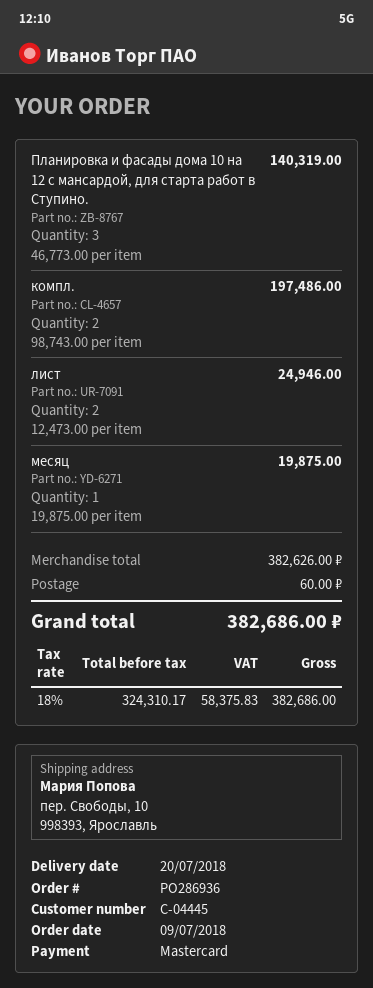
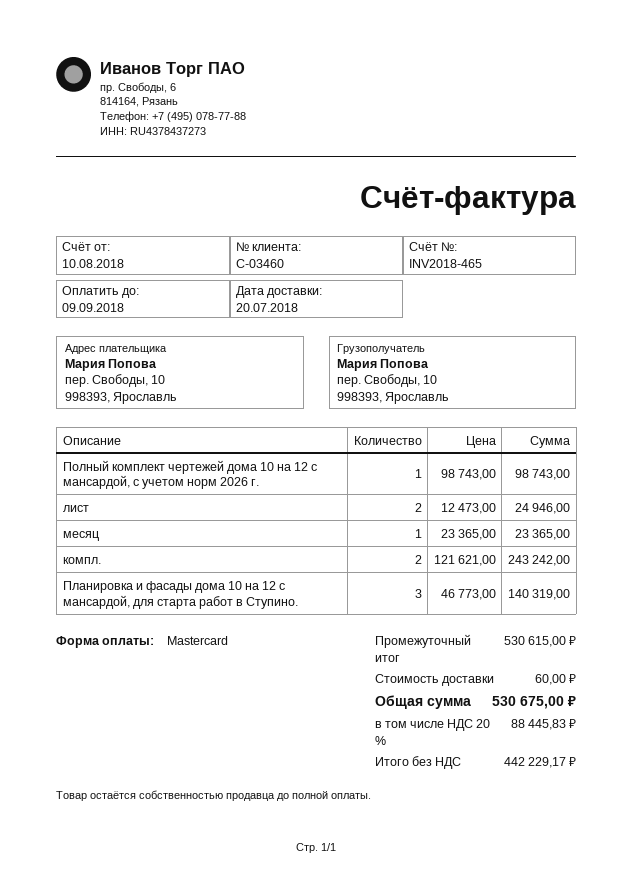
customer number: C-04445 -> C-03460
компл.: 2 x 98743.00 = 197486.00 -> 2 x 121621.00 = 243242.00
месяц: 1 x 19875.00 = 19875.00 -> 1 x 23365.00 = 23365.00
Полный комплект чертежей дома 10 на 12 с мансардой, с учетом норм 2026 г.: none -> 1 x 98743.00 = 98743.00
subtotal: 382626.00 -> 530615.00
net: 324310.17 -> 442229.17
tax: 18% = 58375.83 -> 20% = 88445.83
total: 382686.00 -> 530675.00

